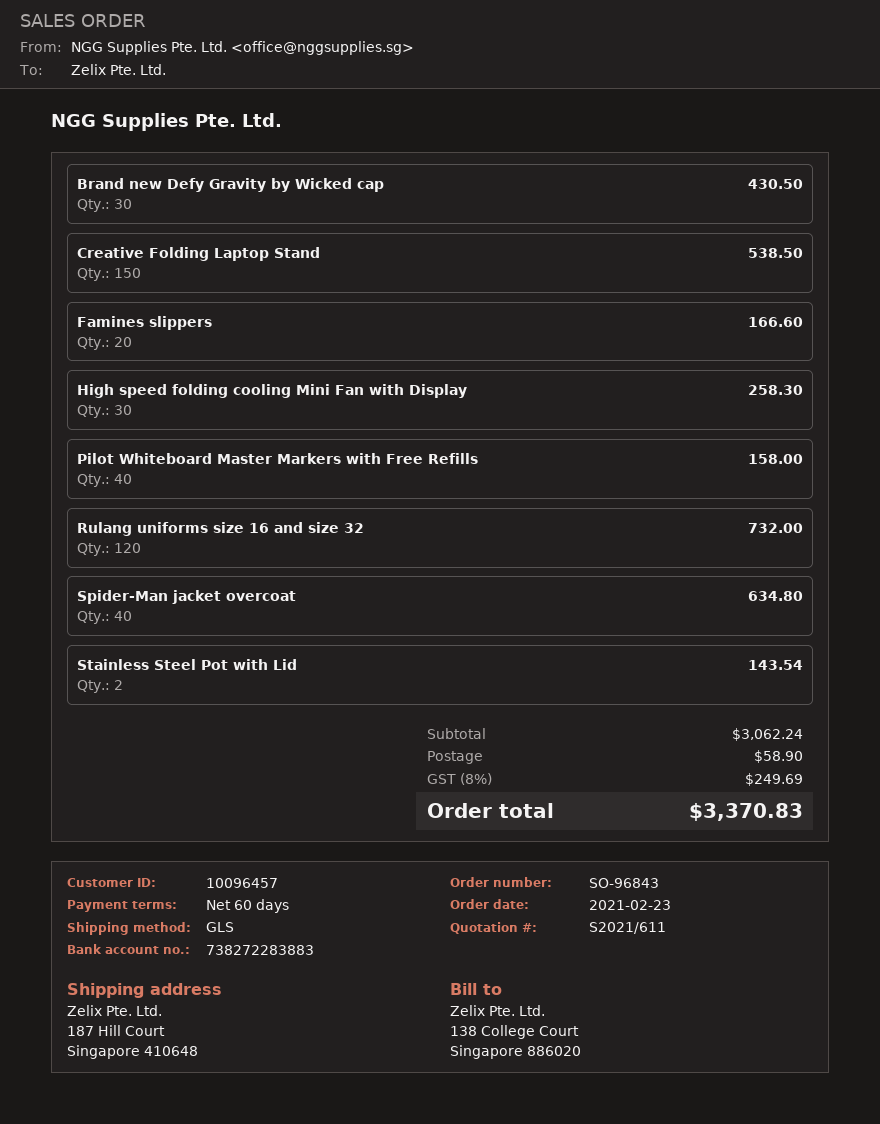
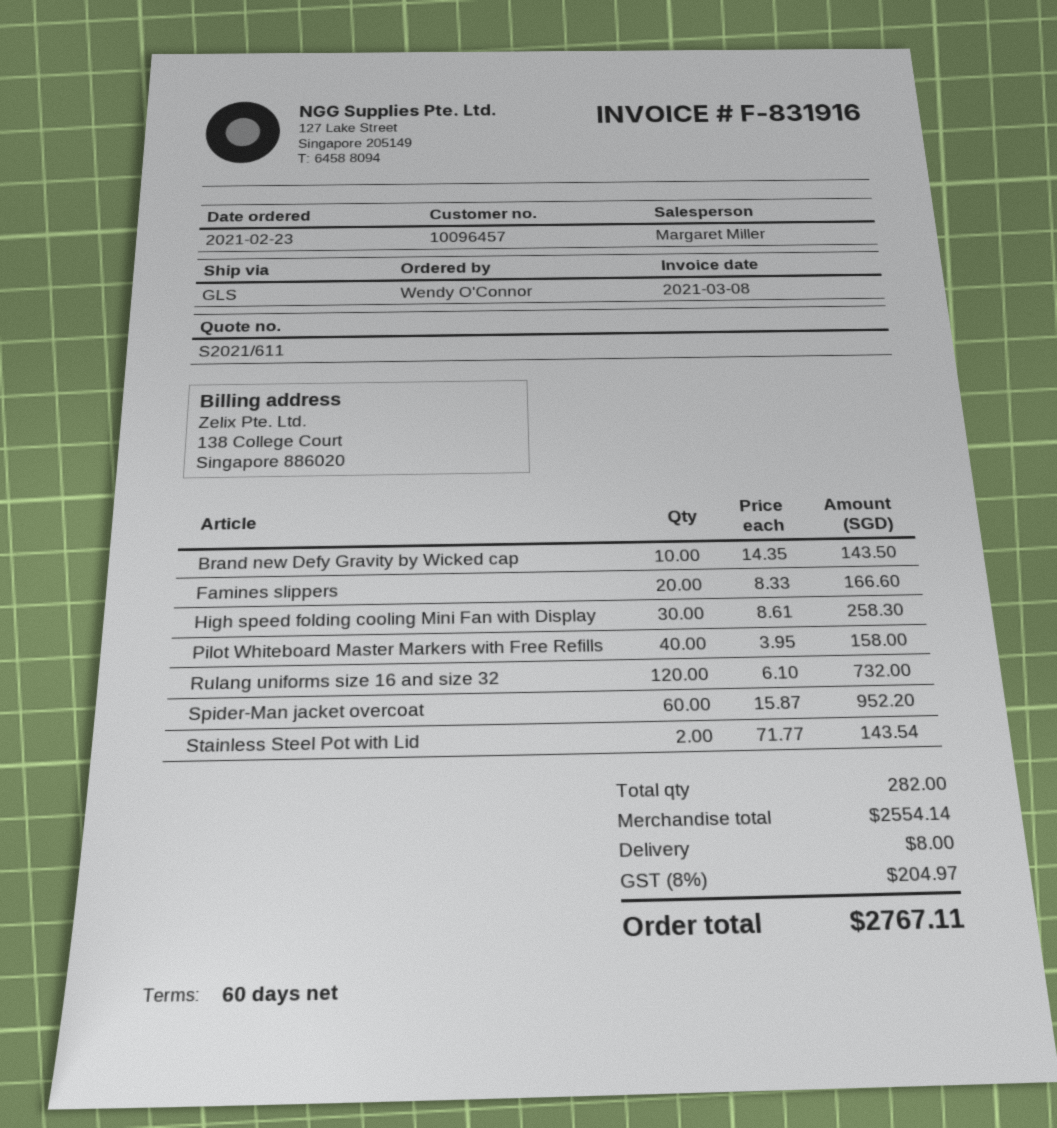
Brand new Defy Gravity by Wicked cap: 30 for 430.50 -> 10 for 143.50
Creative Folding Laptop Stand: 150 for 538.50 -> none
Spider-Man jacket overcoat: 40 for 634.80 -> 60 for 952.20
subtotal: 3062.24 -> 2554.14
shipping: 58.90 -> 8.00
tax: 8% = 249.69 -> 8% = 204.97
total: 3370.83 -> 2767.11

